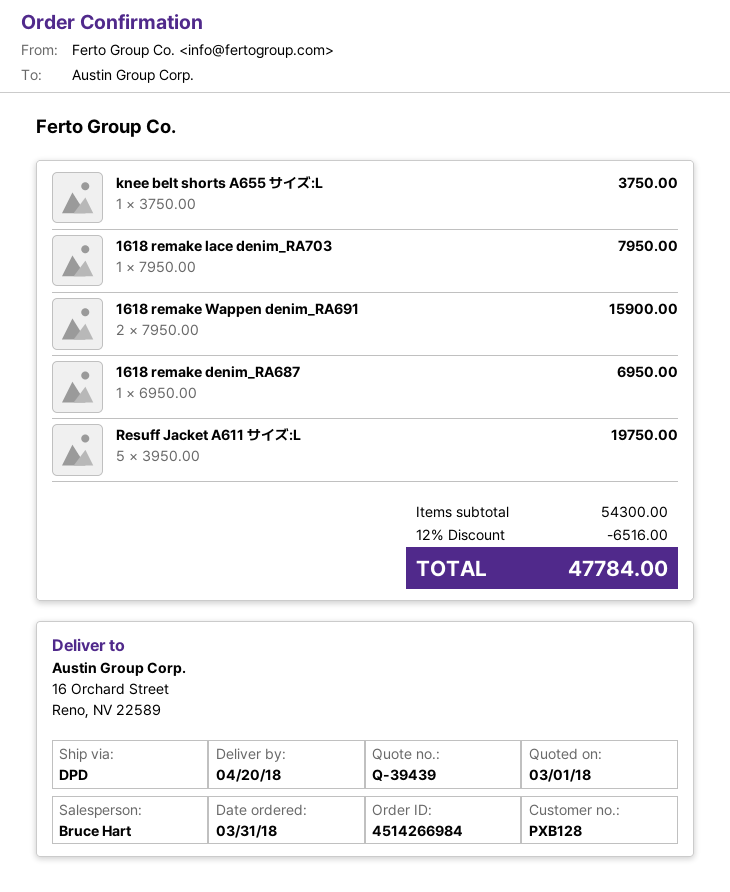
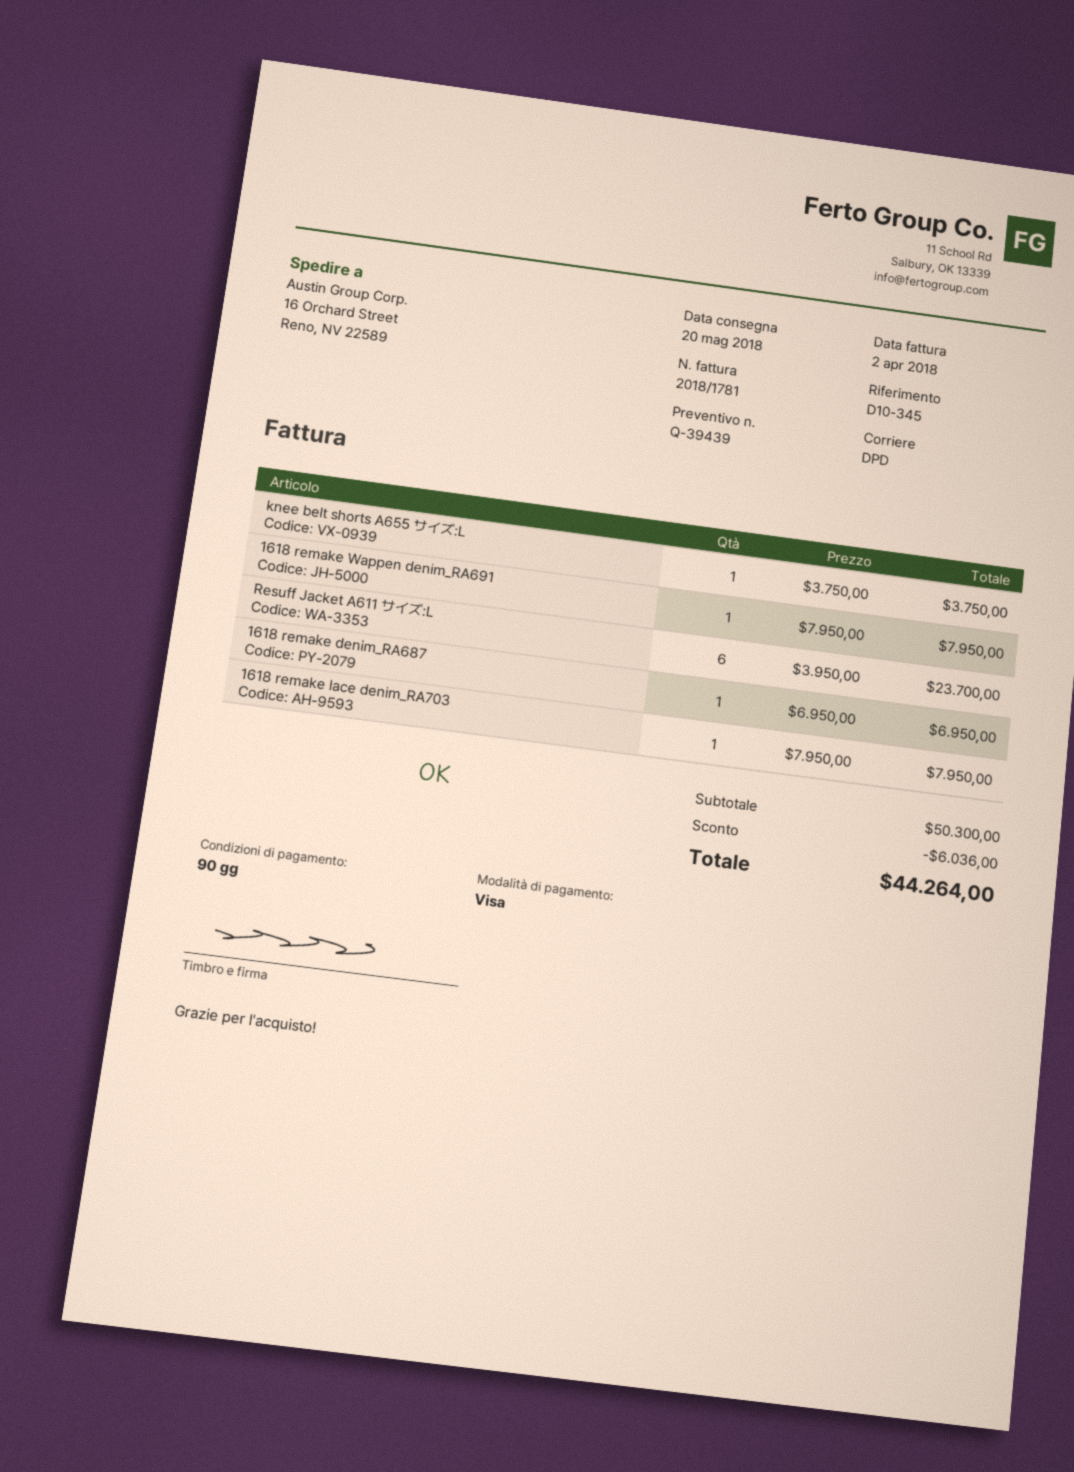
delivery date: 2018-04-20 -> 2018-05-20
1618 remake Wappen denim_RA691: 2 x 7950.00 = 15900.00 -> 1 x 7950.00 = 7950.00
Resuff Jacket A611 サイズ:L: 5 x 3950.00 = 19750.00 -> 6 x 3950.00 = 23700.00
subtotal: 54300.00 -> 50300.00
discount: 6516.00 -> 6036.00
total: 47784.00 -> 44264.00

